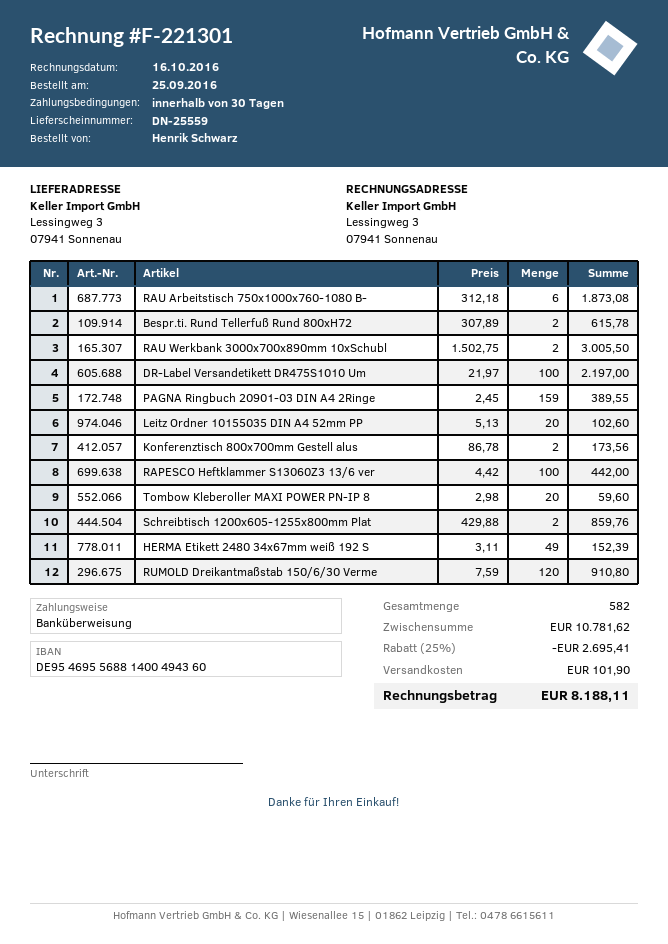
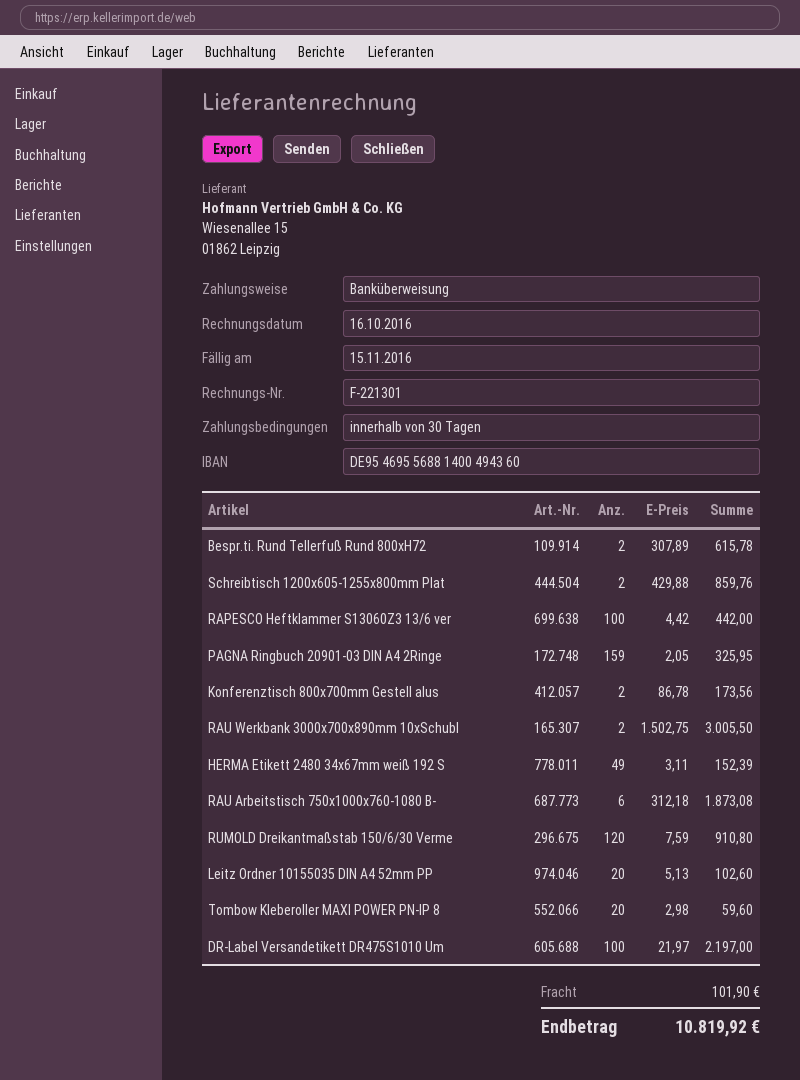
PAGNA Ringbuch 20901-03 DIN A4 2Ringe: 159 x 2.45 = 389.55 -> 159 x 2.05 = 325.95
discount: 25% = 2695.41 -> none
total: 8188.11 -> 10819.92

